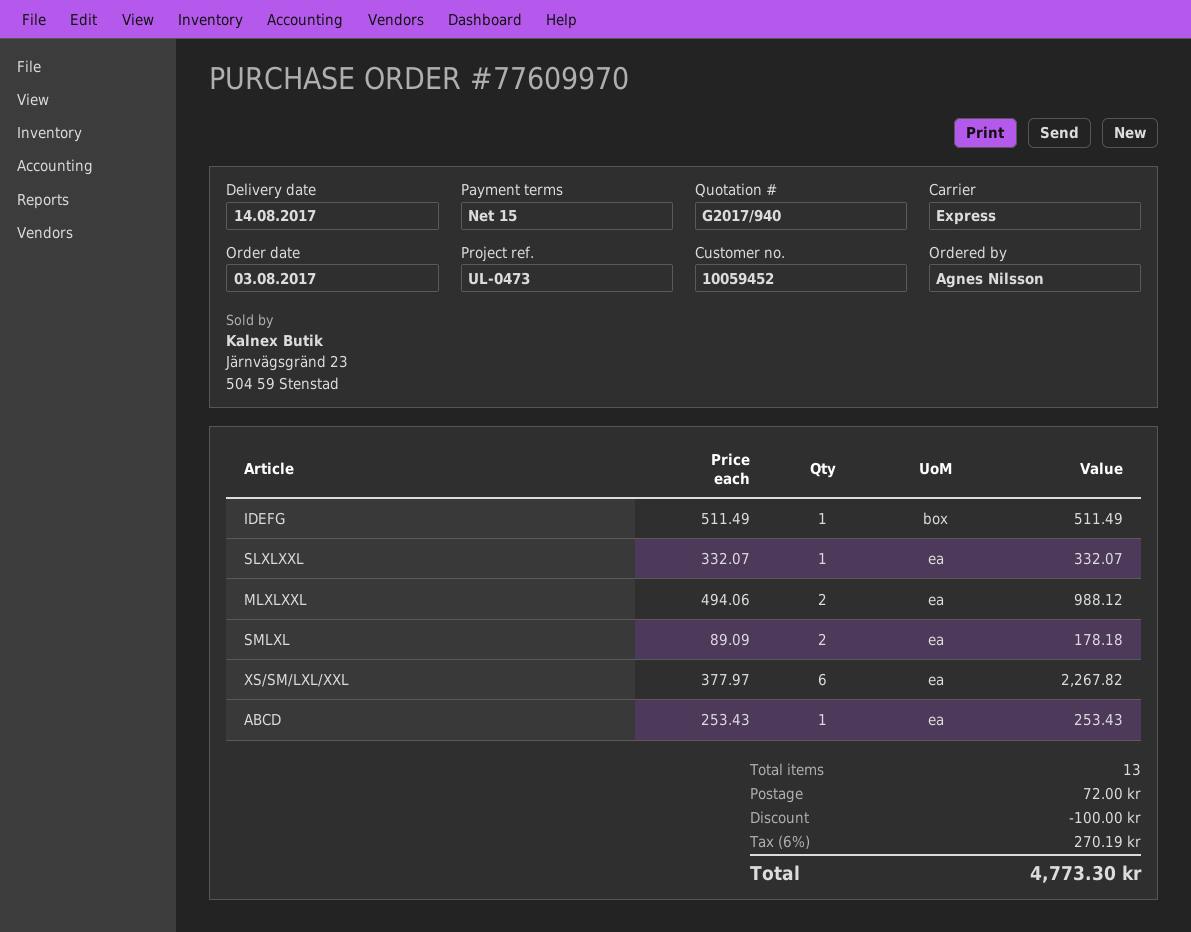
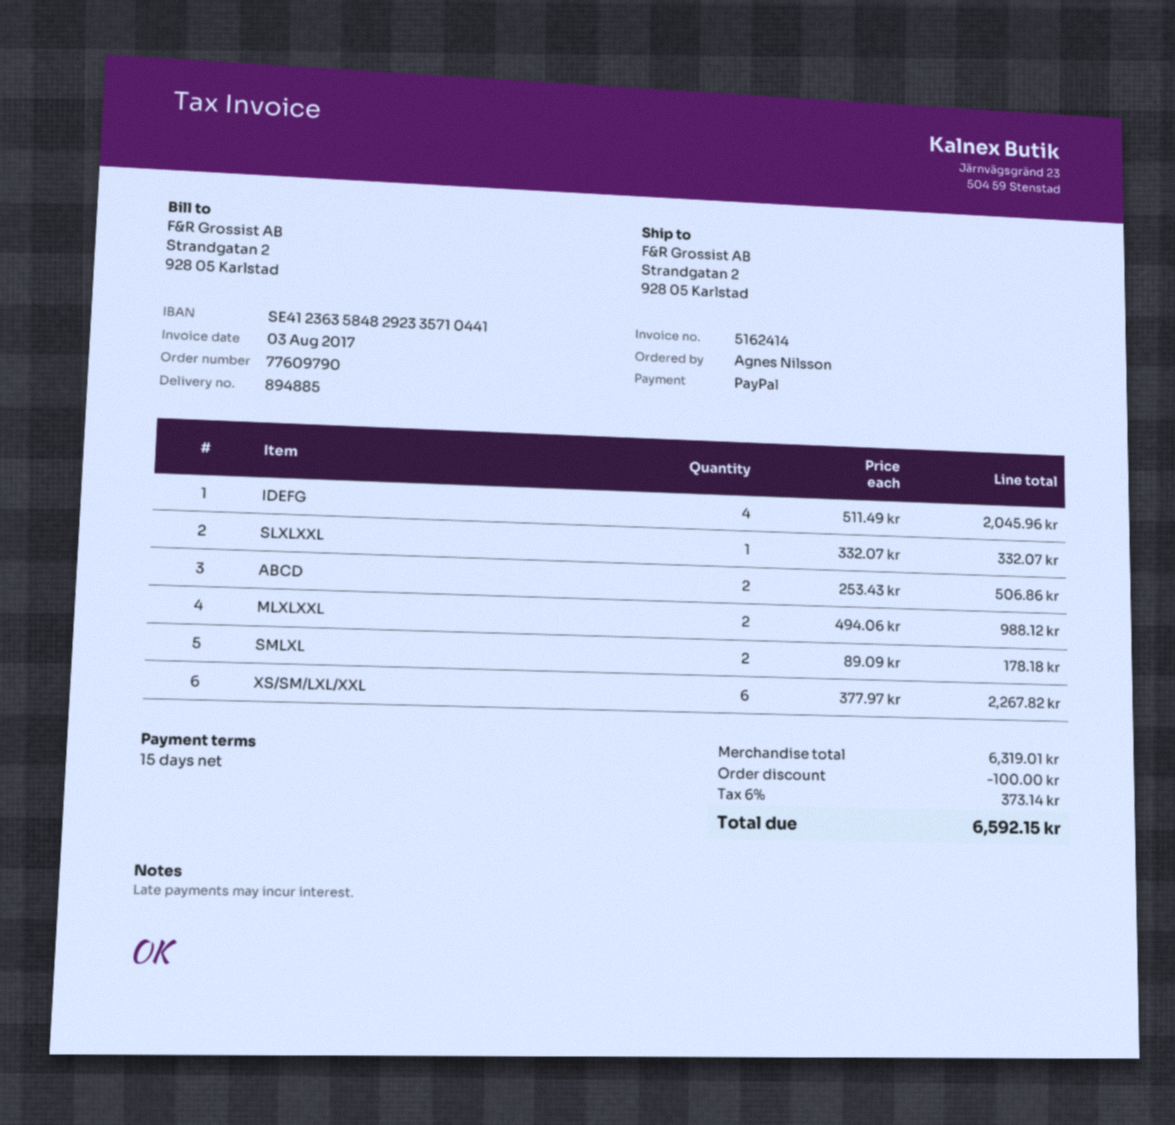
order number: 77609970 -> 77609790
IDEFG: 1 x 511.49 = 511.49 -> 4 x 511.49 = 2045.96
ABCD: 1 x 253.43 = 253.43 -> 2 x 253.43 = 506.86
shipping: 72.00 -> none
tax: 6% = 270.19 -> 6% = 373.14
total: 4773.30 -> 6592.15

